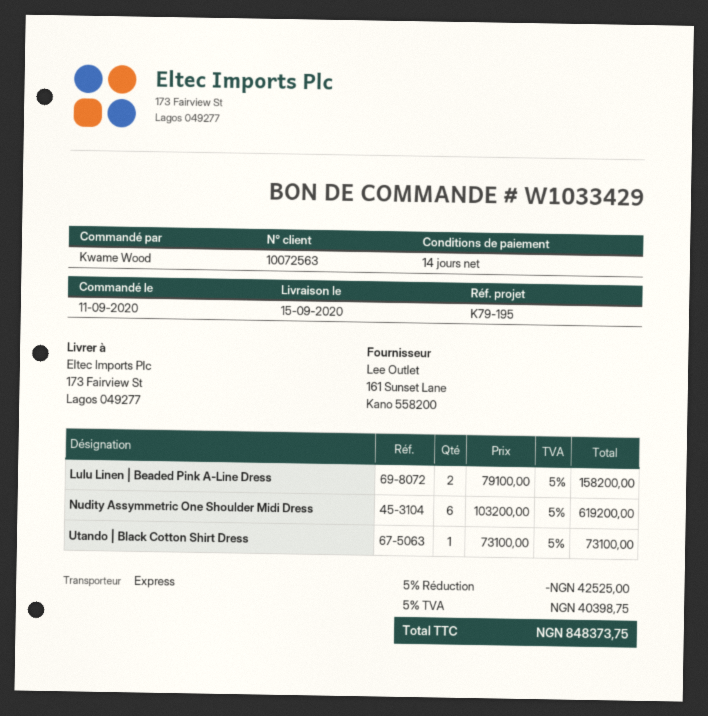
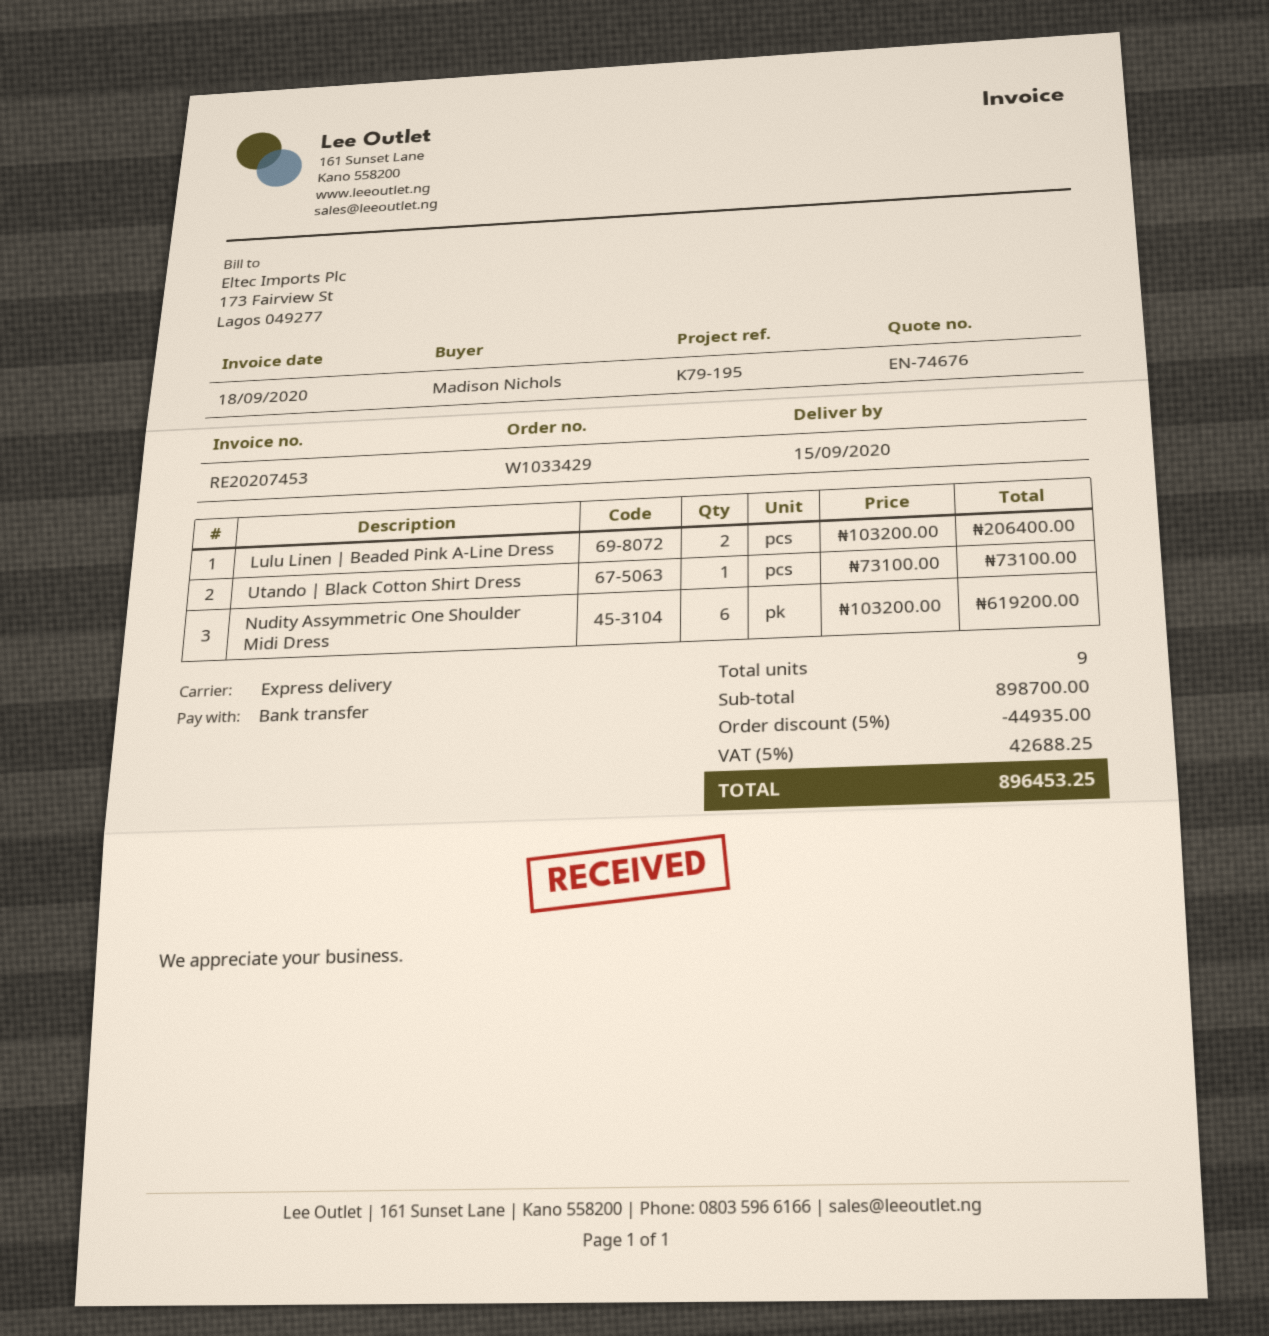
ordered by: Kwame Wood -> Madison Nichols
Lulu Linen | Beaded Pink A-Line Dress: 2 x 79100.00 = 158200.00 -> 2 x 103200.00 = 206400.00
discount: 5% = 42525.00 -> 5% = 44935.00
tax: 5% = 40398.75 -> 5% = 42688.25
total: 848373.75 -> 896453.25

